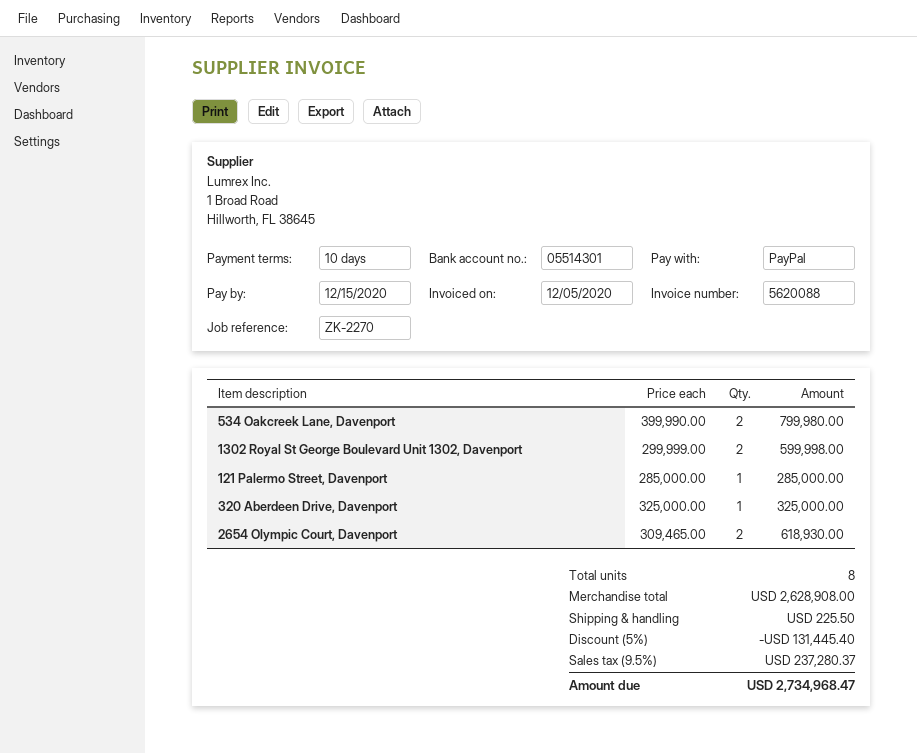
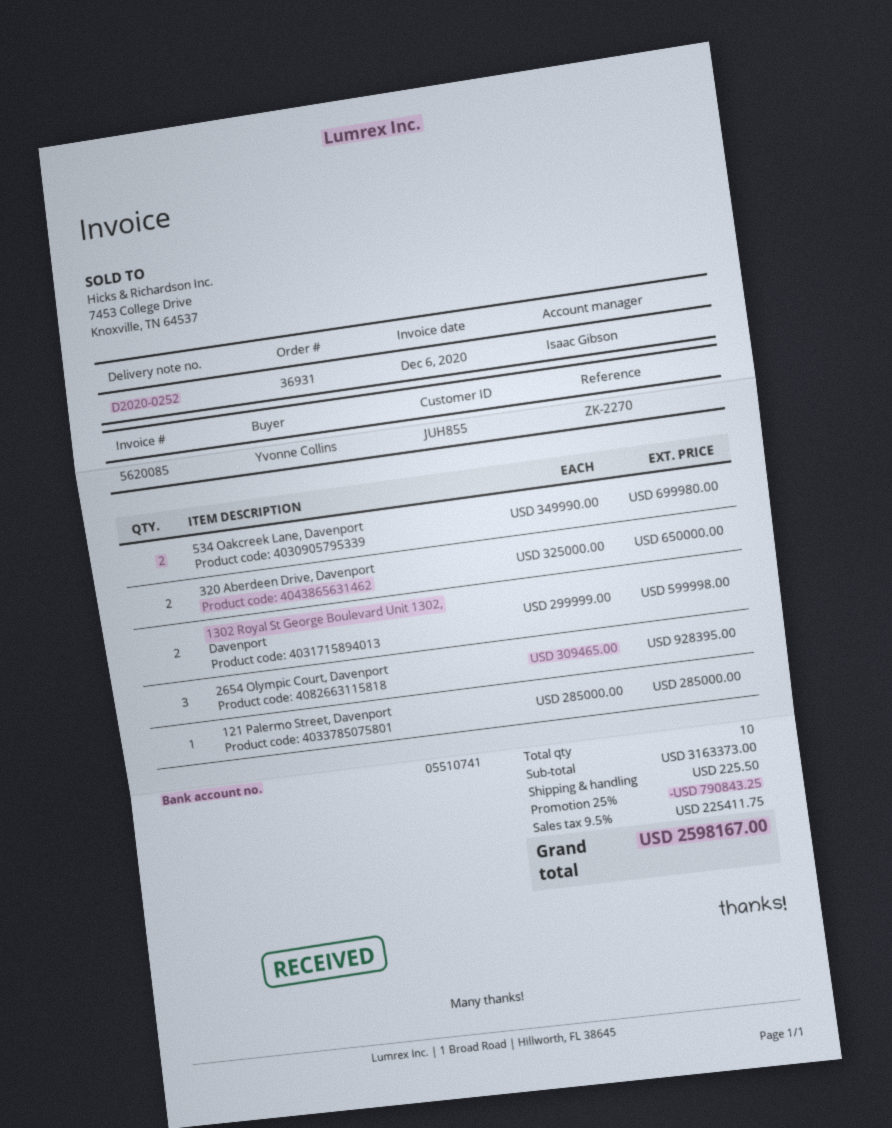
invoice number: 5620088 -> 5620085
invoice date: 2020-12-05 -> 2020-12-06
bank account: 05514301 -> 05510741
534 Oakcreek Lane, Davenport: 2 x 399990.00 = 799980.00 -> 2 x 349990.00 = 699980.00
320 Aberdeen Drive, Davenport: 1 x 325000.00 = 325000.00 -> 2 x 325000.00 = 650000.00
2654 Olympic Court, Davenport: 2 x 309465.00 = 618930.00 -> 3 x 309465.00 = 928395.00
total quantity: 8 -> 10
subtotal: 2628908.00 -> 3163373.00
discount: 5% = 131445.40 -> 25% = 790843.25
tax: 9.5% = 237280.37 -> 9.5% = 225411.75
total: 2734968.47 -> 2598167.00

